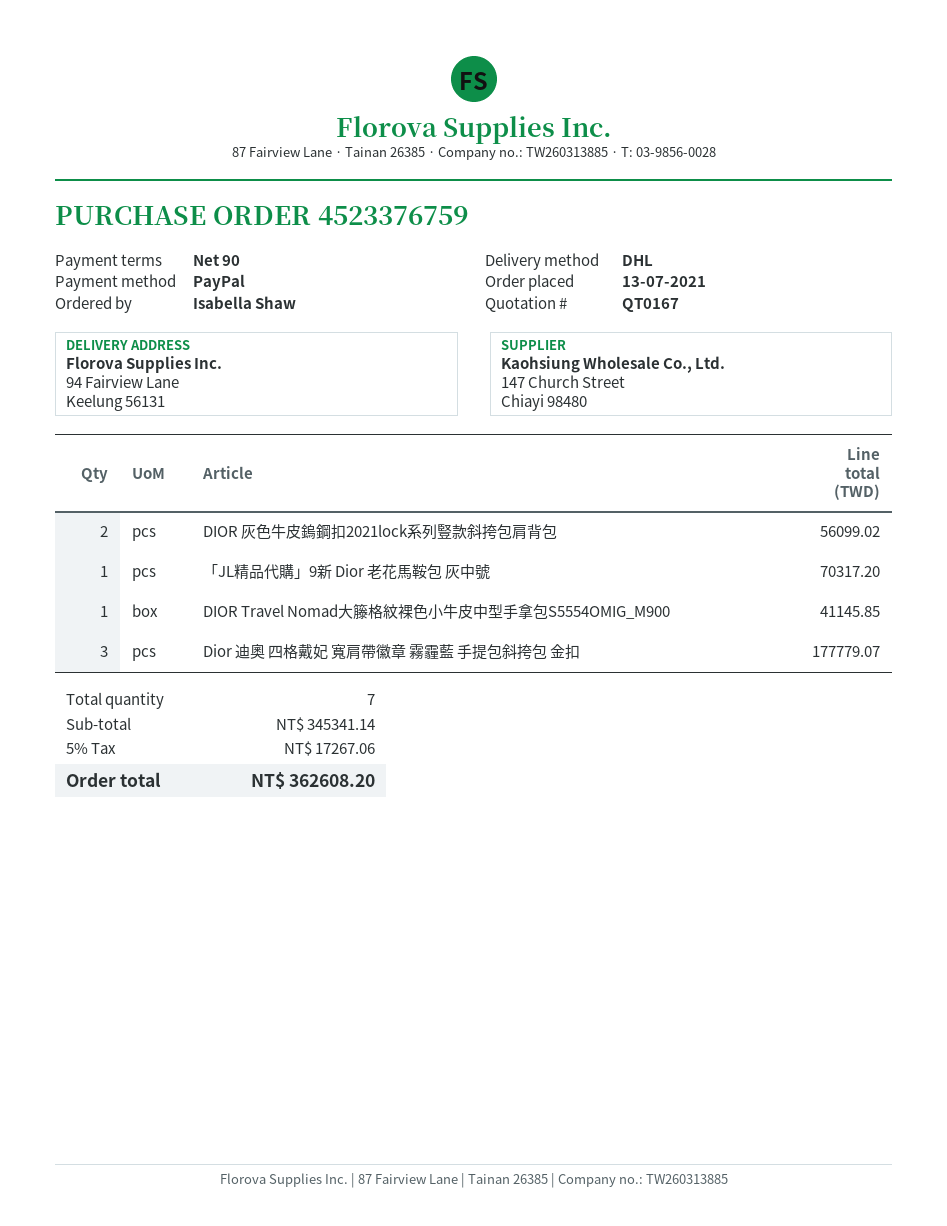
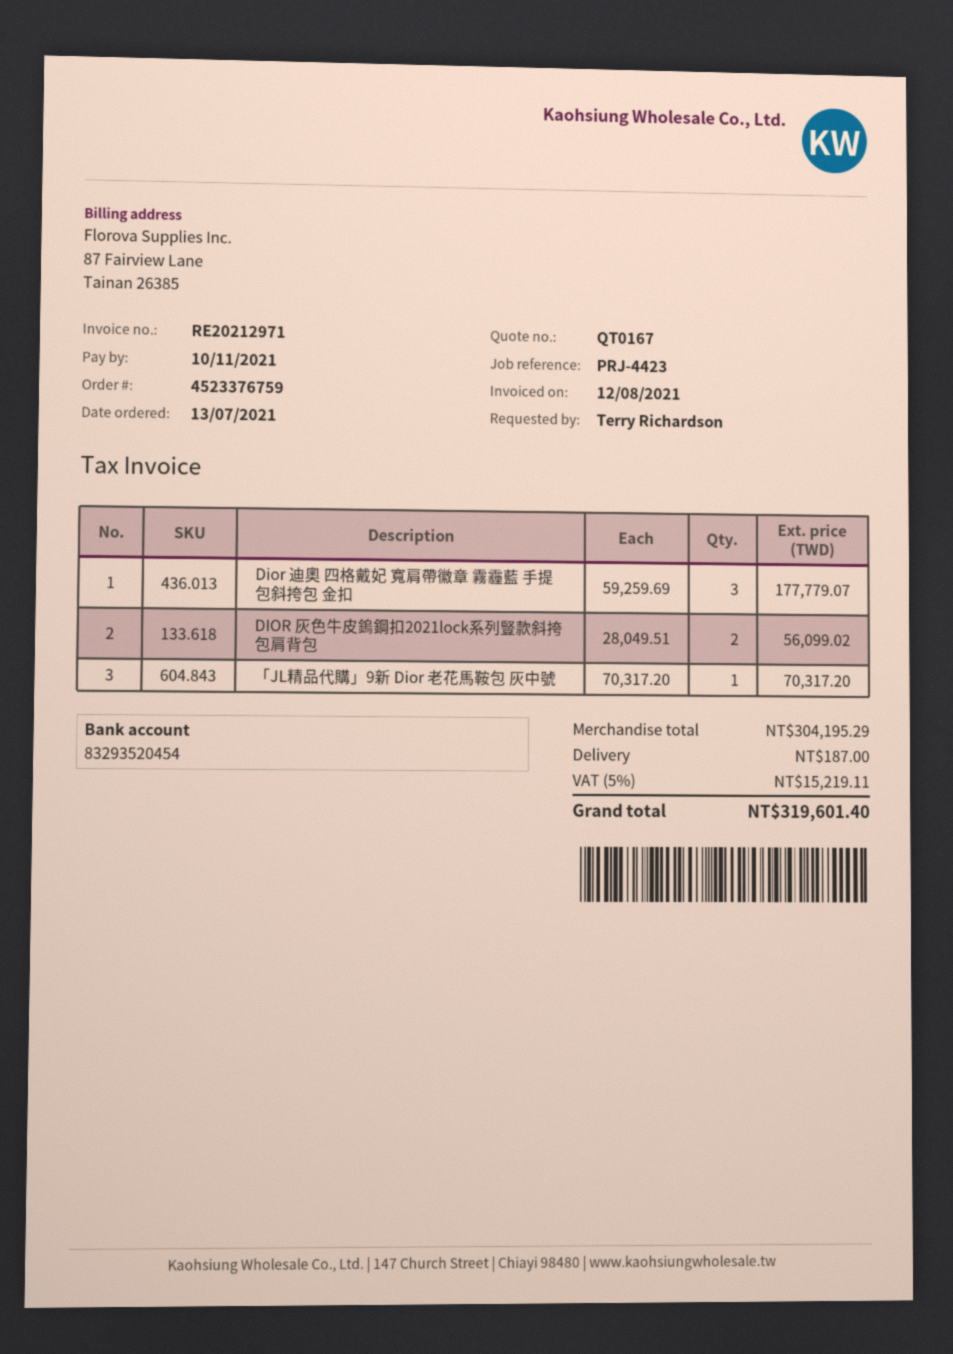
ordered by: Isabella Shaw -> Terry Richardson
DIOR Travel Nomad大籐格紋裸色小牛皮中型手拿包S5554OMIG_M900: 1 for 41145.85 -> none
subtotal: 345341.14 -> 304195.29
shipping: none -> 187.00
tax: 5% = 17267.06 -> 5% = 15219.11
total: 362608.20 -> 319601.40

